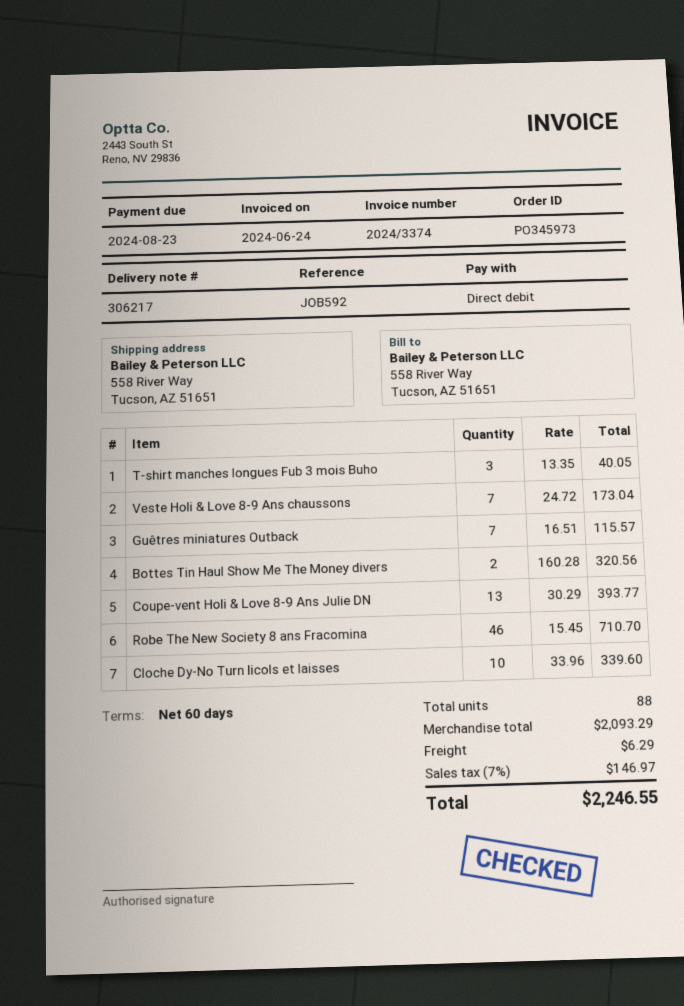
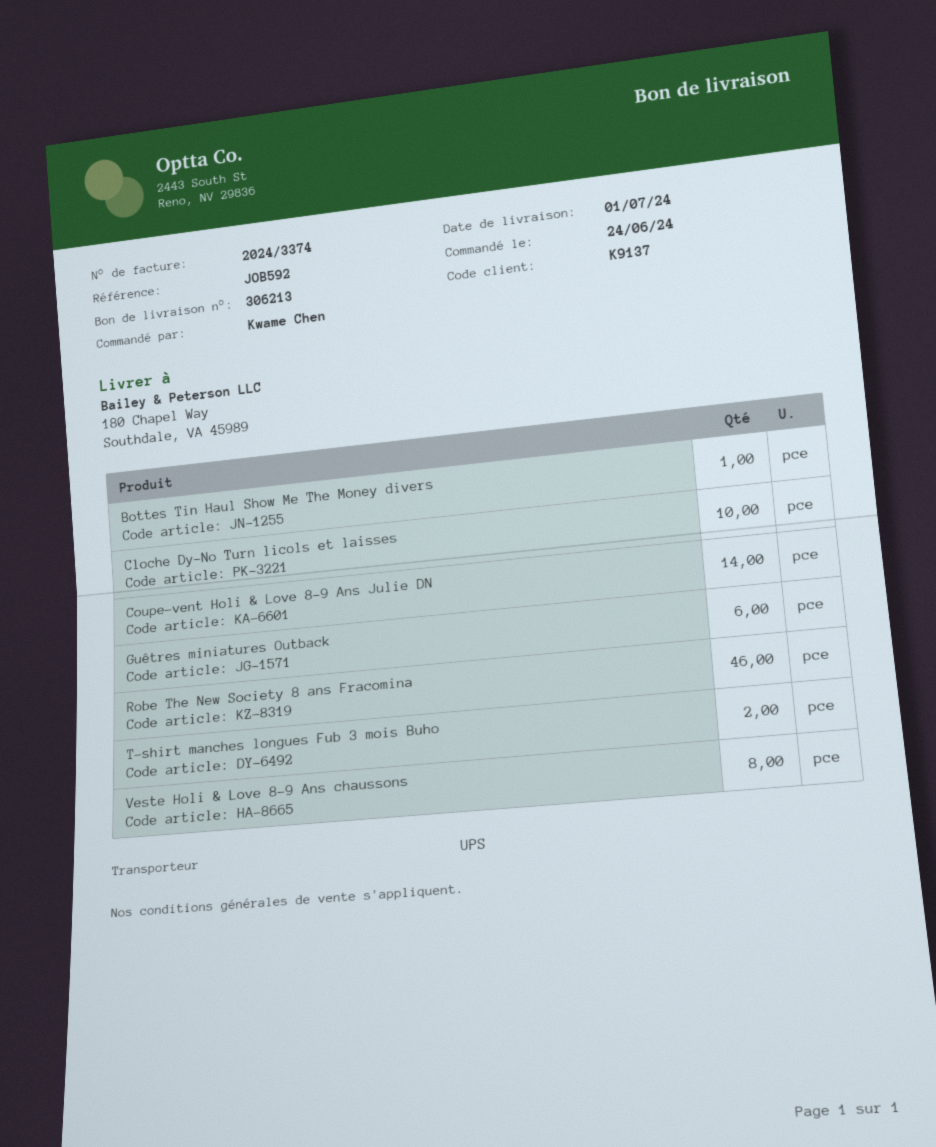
delivery note number: 306217 -> 306213
ship to: 558 River Way, Tucson, AZ 51651 -> 180 Chapel Way, Southdale, VA 45989
T-shirt manches longues Fub 3 mois Buho: 3 -> 2
Veste Holi & Love 8-9 Ans chaussons: 7 -> 8
Guêtres miniatures Outback: 7 -> 6
Bottes Tin Haul Show Me The Money divers: 2 -> 1
Coupe-vent Holi & Love 8-9 Ans Julie DN: 13 -> 14

